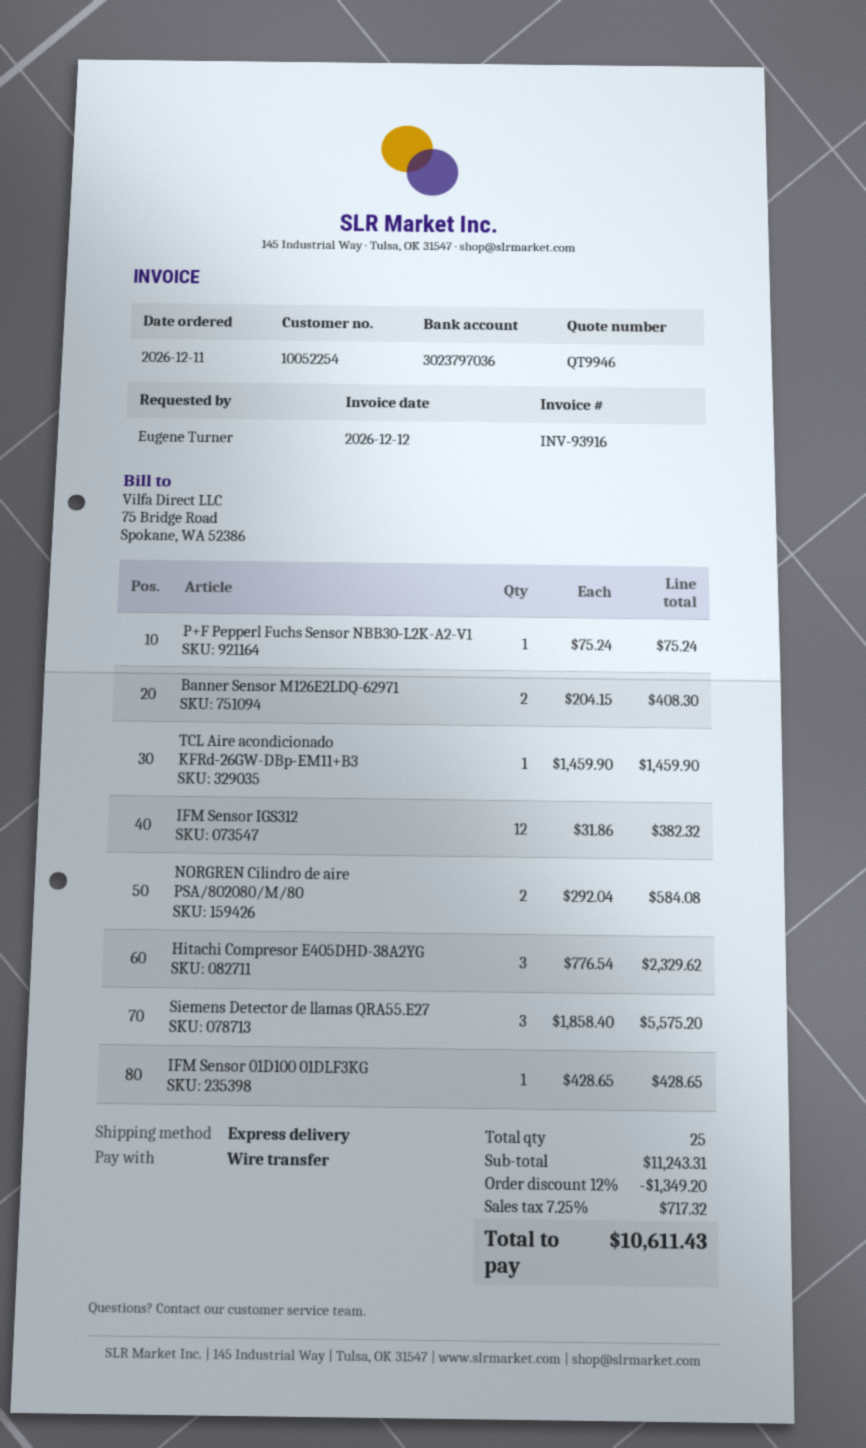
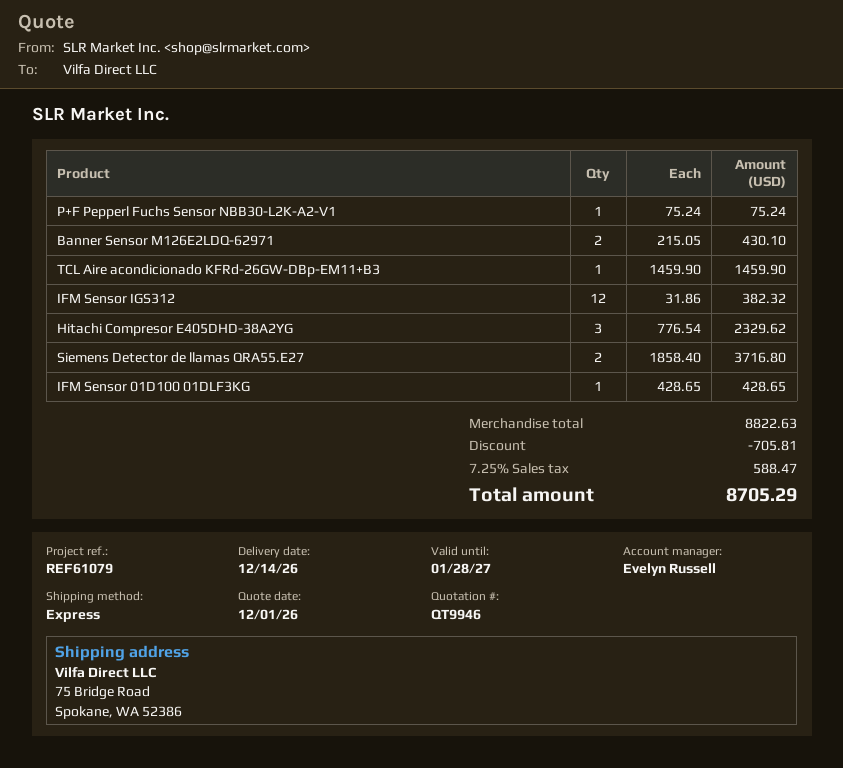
Banner Sensor M126E2LDQ-62971: 2 x 204.15 = 408.30 -> 2 x 215.05 = 430.10
NORGREN Cilindro de aire PSA/802080/M/80: 2 x 292.04 = 584.08 -> none
Siemens Detector de llamas QRA55.E27: 3 x 1858.40 = 5575.20 -> 2 x 1858.40 = 3716.80
subtotal: 11243.31 -> 8822.63
discount: 1349.20 -> 705.81
tax: 7.25% = 717.32 -> 7.25% = 588.47
total: 10611.43 -> 8705.29

